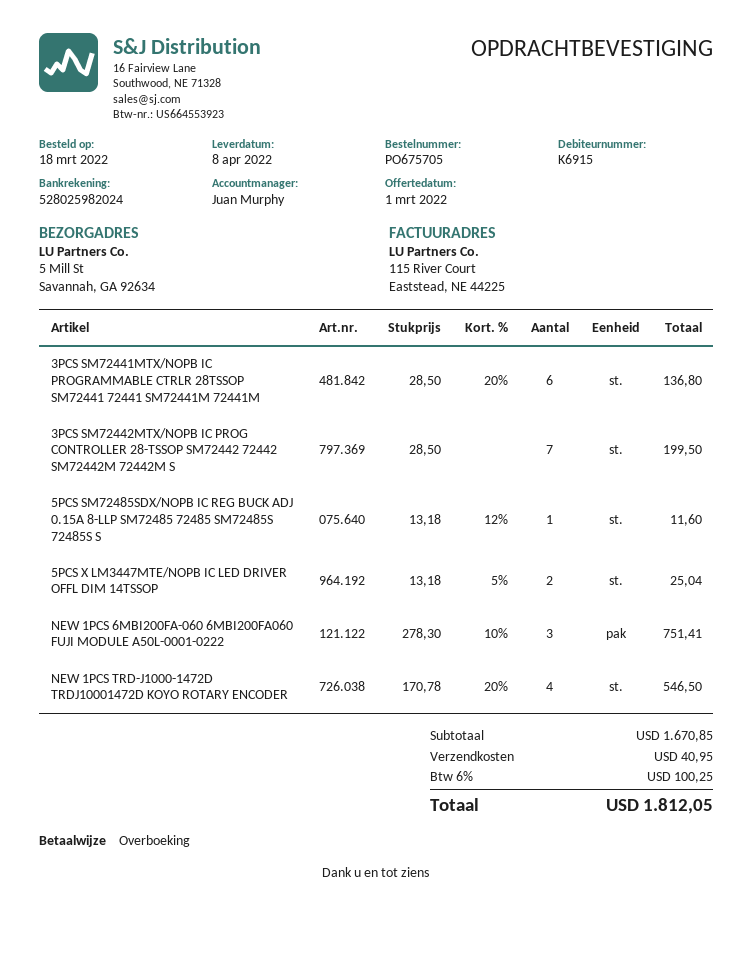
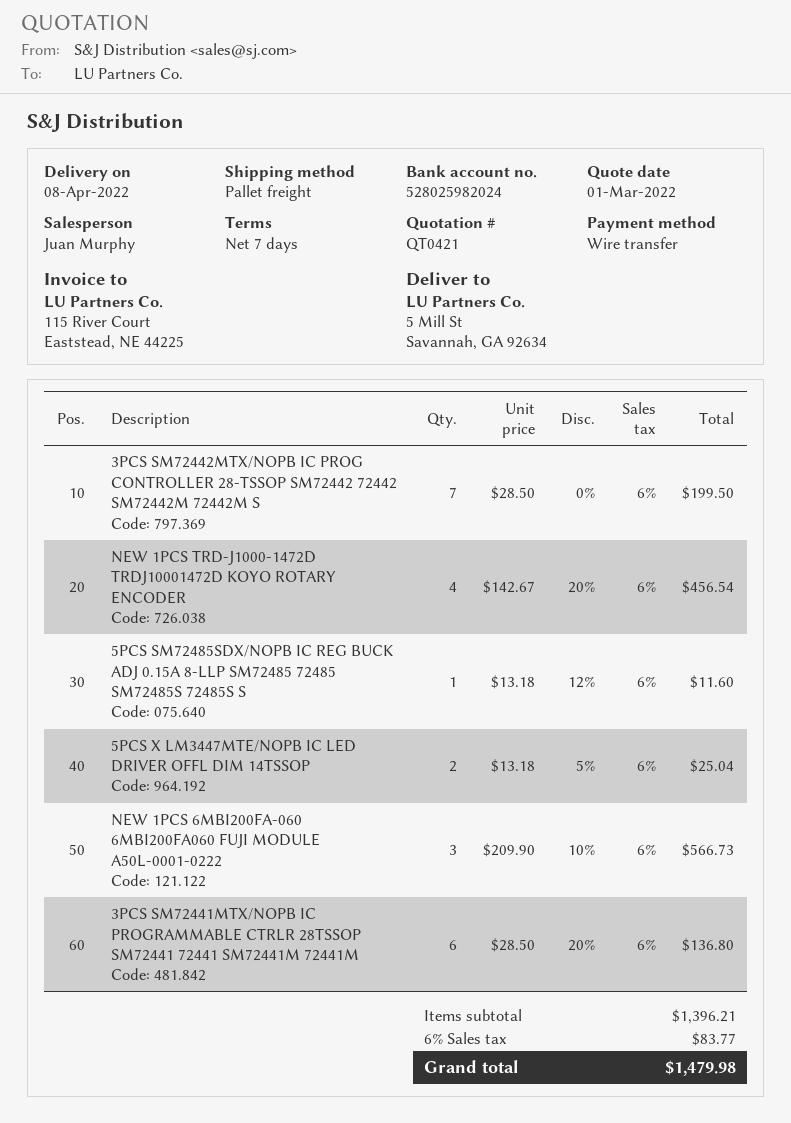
NEW 1PCS 6MBI200FA-060 6MBI200FA060 FUJI MODULE A50L-0001-0222: 3 x 278.30 - 10% = 751.41 -> 3 x 209.90 - 10% = 566.73
NEW 1PCS TRD-J1000-1472D TRDJ10001472D KOYO ROTARY ENCODER: 4 x 170.78 - 20% = 546.50 -> 4 x 142.67 - 20% = 456.54
subtotal: 1670.85 -> 1396.21
shipping: 40.95 -> none
tax: 6% = 100.25 -> 6% = 83.77
total: 1812.05 -> 1479.98

